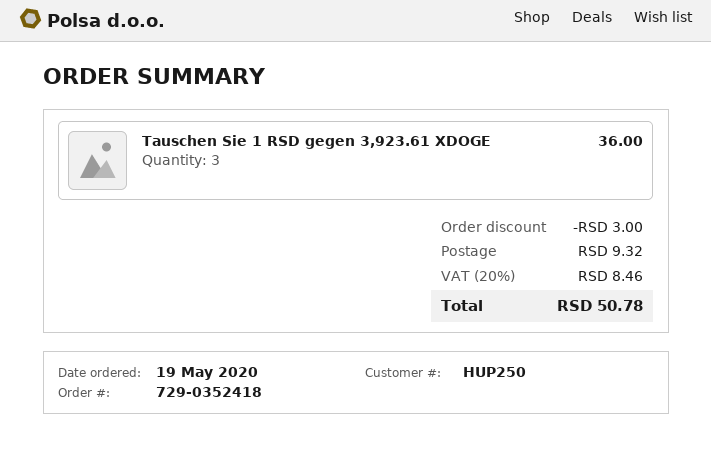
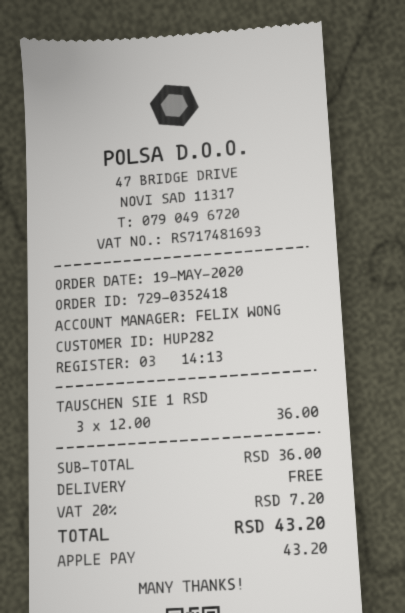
customer number: HUP250 -> HUP282
discount: 3.00 -> none
shipping: 9.32 -> 0.00
tax: 20% = 8.46 -> 20% = 7.20
total: 50.78 -> 43.20

